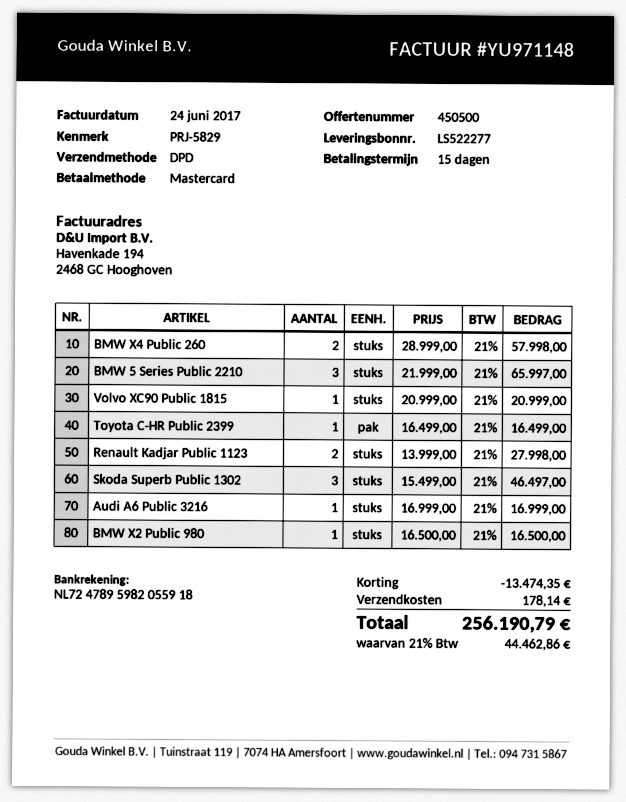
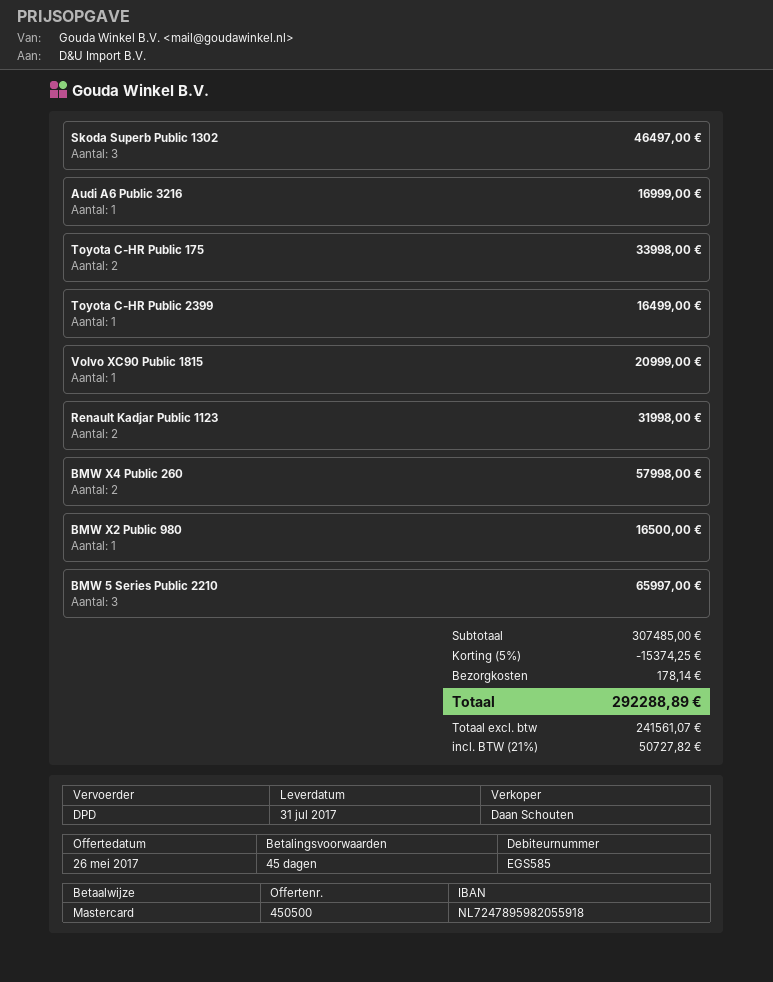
payment terms: 15 days -> 45 days
Renault Kadjar Public 1123: 2 for 27998.00 -> 2 for 31998.00
Toyota C-HR Public 175: none -> 2 for 33998.00
discount: 13474.35 -> 15374.25
tax: 21% = 44462.86 -> 21% = 50727.82
total: 256190.79 -> 292288.89

